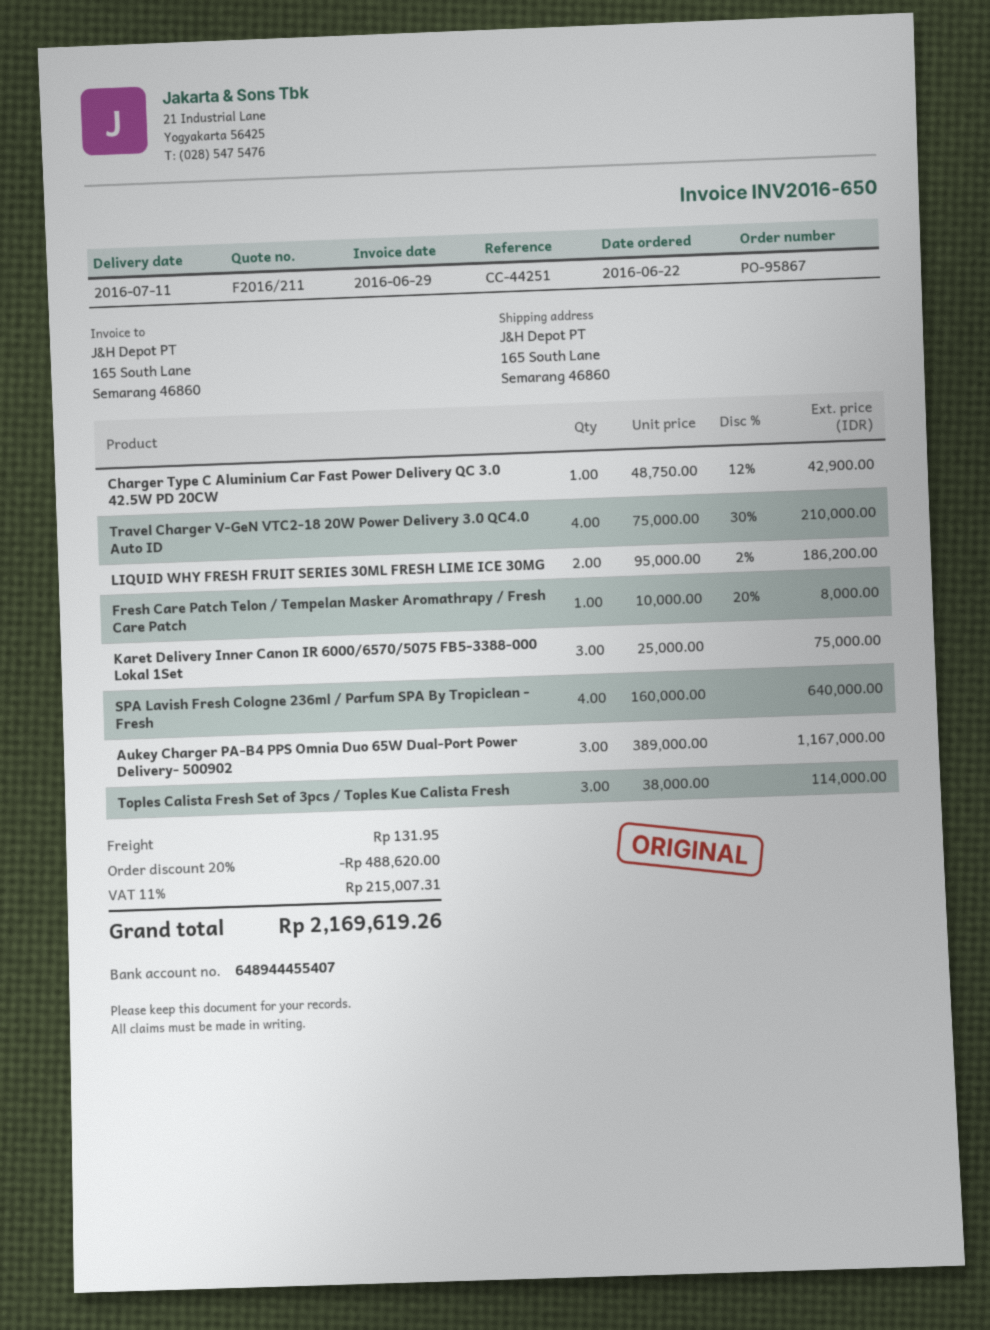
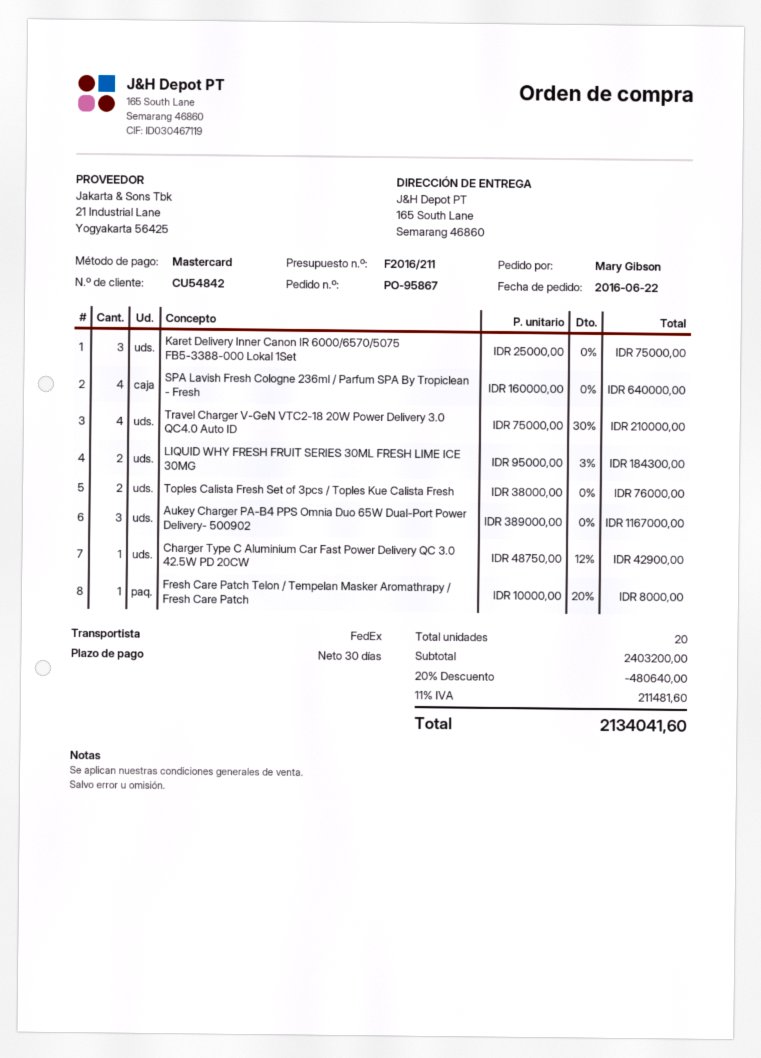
LIQUID WHY FRESH FRUIT SERIES 30ML FRESH LIME ICE 30MG: 2 x 95000.00 - 2% = 186200.00 -> 2 x 95000.00 - 3% = 184300.00
Toples Calista Fresh Set of 3pcs / Toples Kue Calista Fresh: 3 x 38000.00 = 114000.00 -> 2 x 38000.00 = 76000.00
discount: 20% = 488620.00 -> 20% = 480640.00
shipping: 131.95 -> none
tax: 11% = 215007.31 -> 11% = 211481.60
total: 2169619.26 -> 2134041.60

